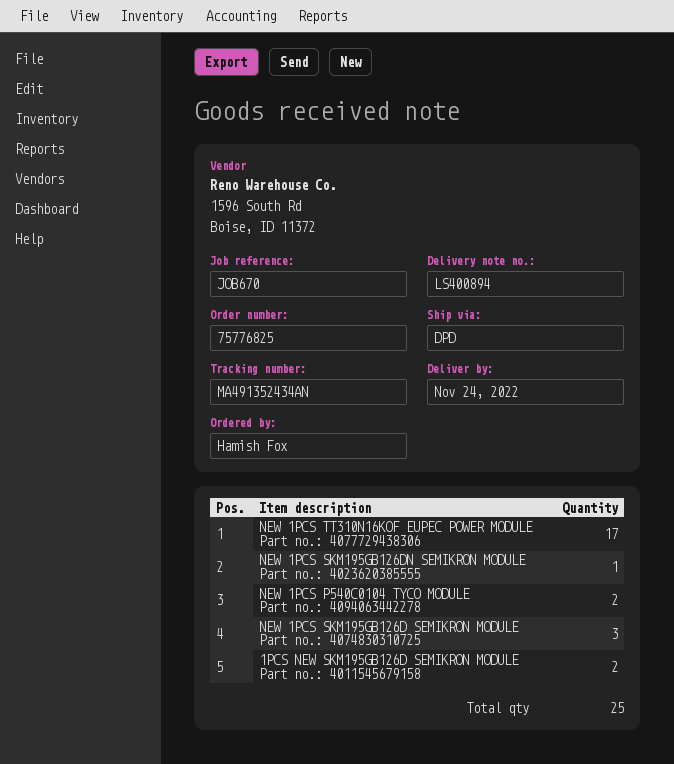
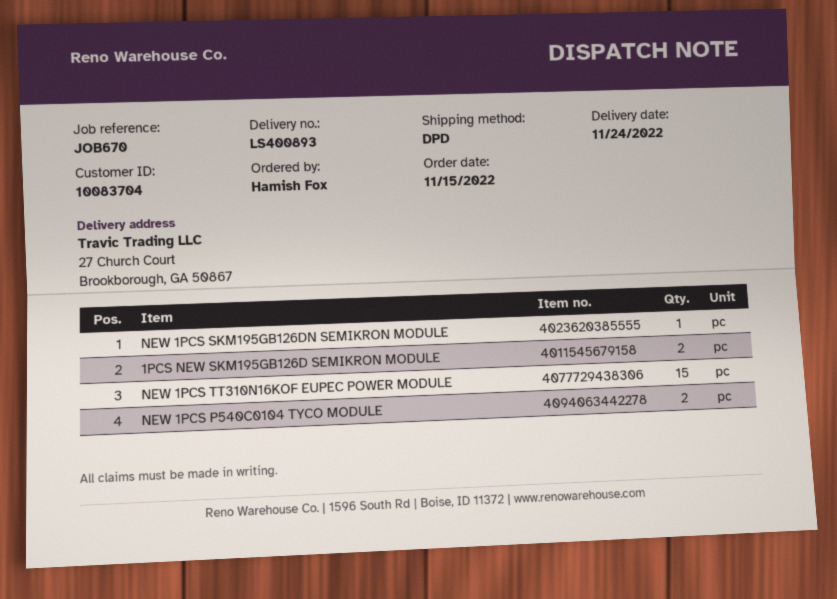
delivery note number: LS400894 -> LS400893
NEW 1PCS TT310N16KOF EUPEC POWER MODULE: 17 -> 15
NEW 1PCS SKM195GB126D SEMIKRON MODULE: 3 -> none

